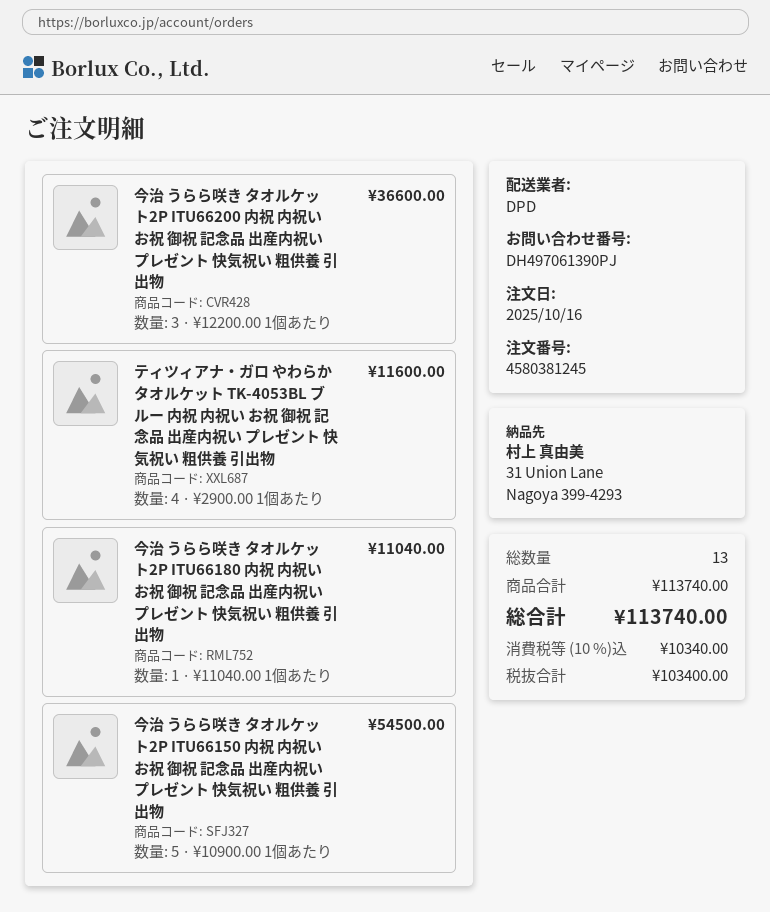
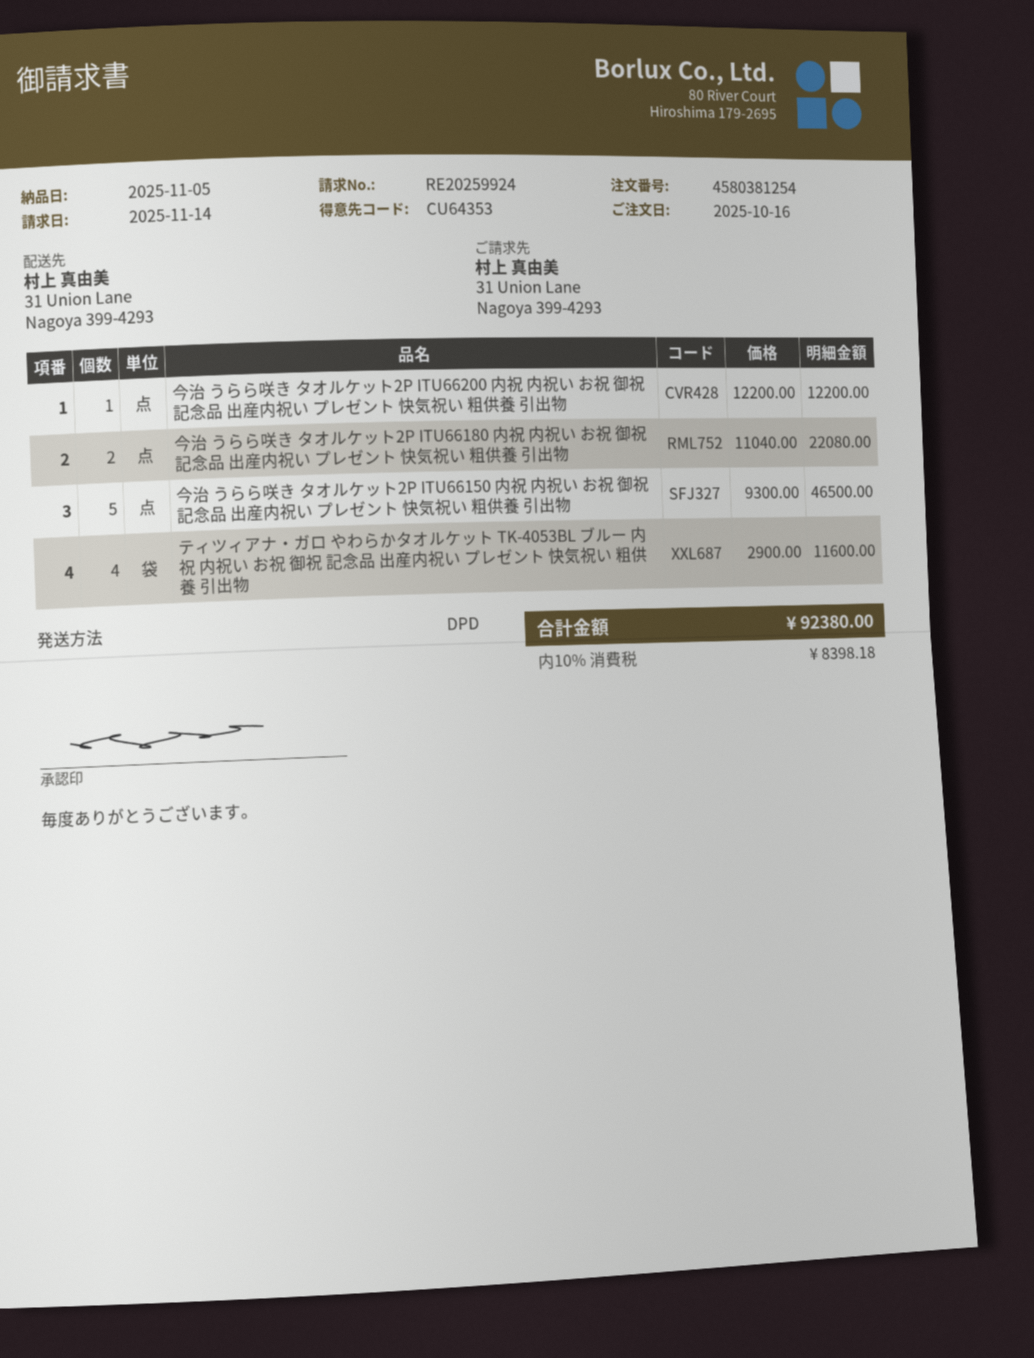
order number: 4580381245 -> 4580381254
今治 うらら咲き タオルケット2P ITU66200 内祝 内祝い お祝 御祝 記念品 出産内祝い プレゼント 快気祝い 粗供養 引出物: 3 x 12200.00 = 36600.00 -> 1 x 12200.00 = 12200.00
今治 うらら咲き タオルケット2P ITU66180 内祝 内祝い お祝 御祝 記念品 出産内祝い プレゼント 快気祝い 粗供養 引出物: 1 x 11040.00 = 11040.00 -> 2 x 11040.00 = 22080.00
今治 うらら咲き タオルケット2P ITU66150 内祝 内祝い お祝 御祝 記念品 出産内祝い プレゼント 快気祝い 粗供養 引出物: 5 x 10900.00 = 54500.00 -> 5 x 9300.00 = 46500.00
tax: 10% = 10340.00 -> 10% = 8398.18
total: 113740.00 -> 92380.00

